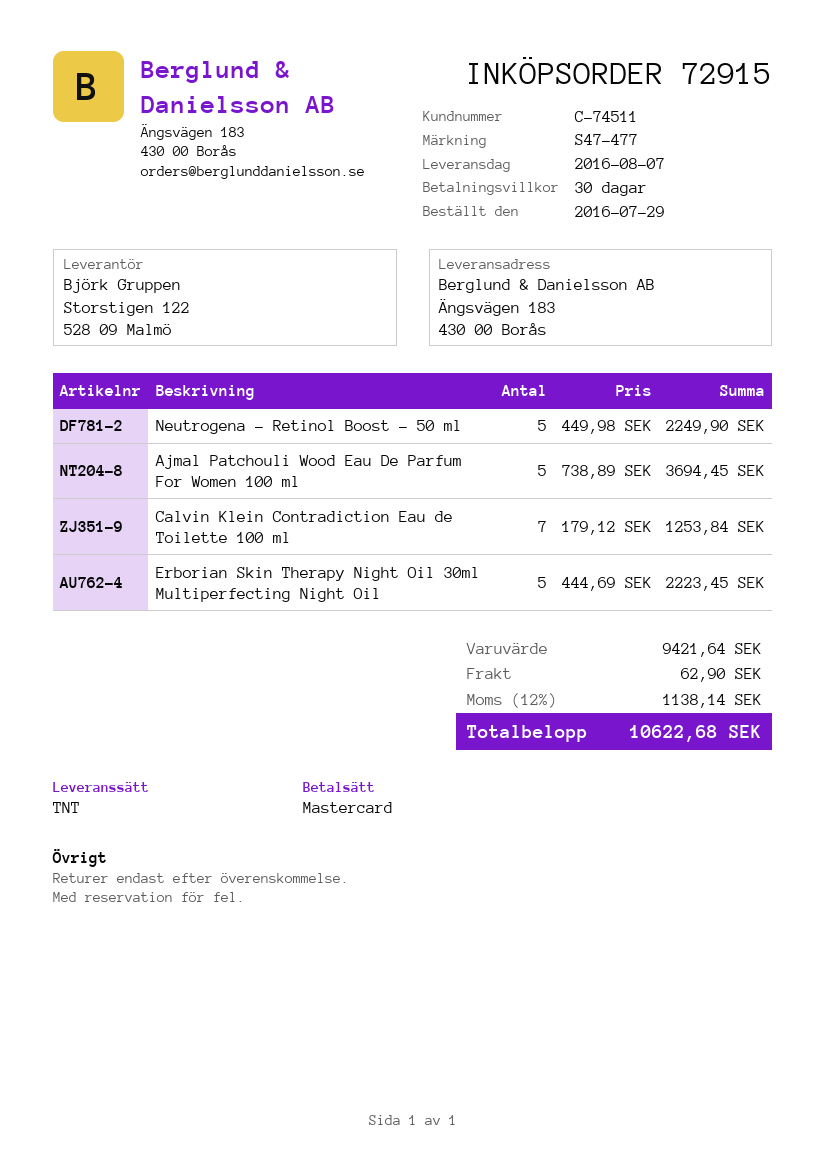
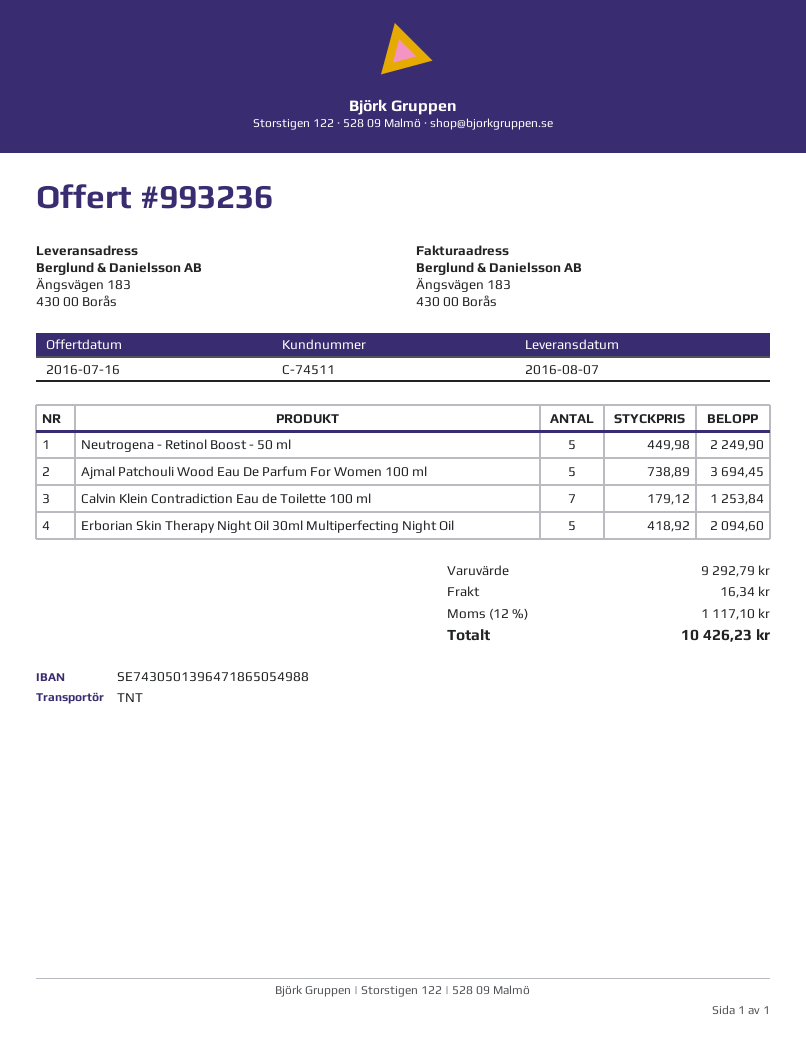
Erborian Skin Therapy Night Oil 30ml Multiperfecting Night Oil: 5 x 444.69 = 2223.45 -> 5 x 418.92 = 2094.60
subtotal: 9421.64 -> 9292.79
shipping: 62.90 -> 16.34
tax: 12% = 1138.14 -> 12% = 1117.10
total: 10622.68 -> 10426.23

